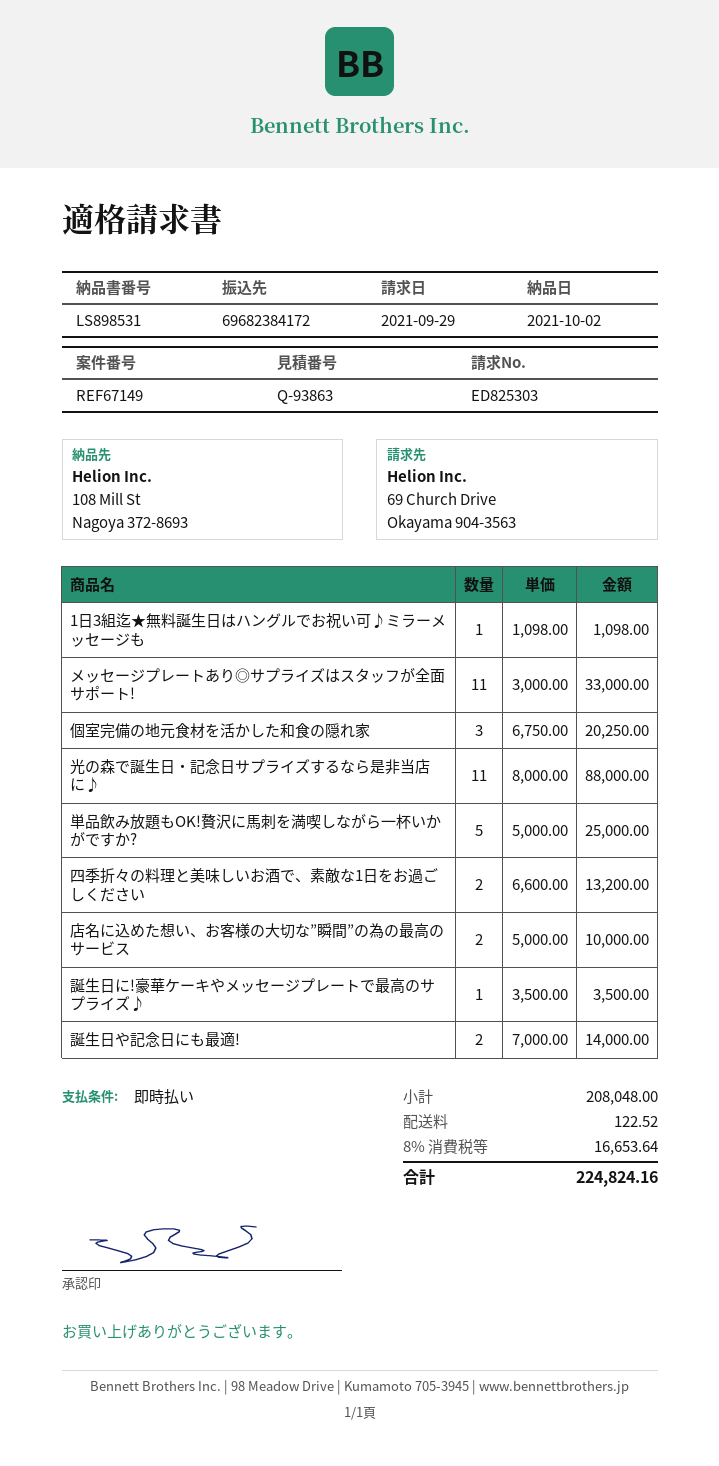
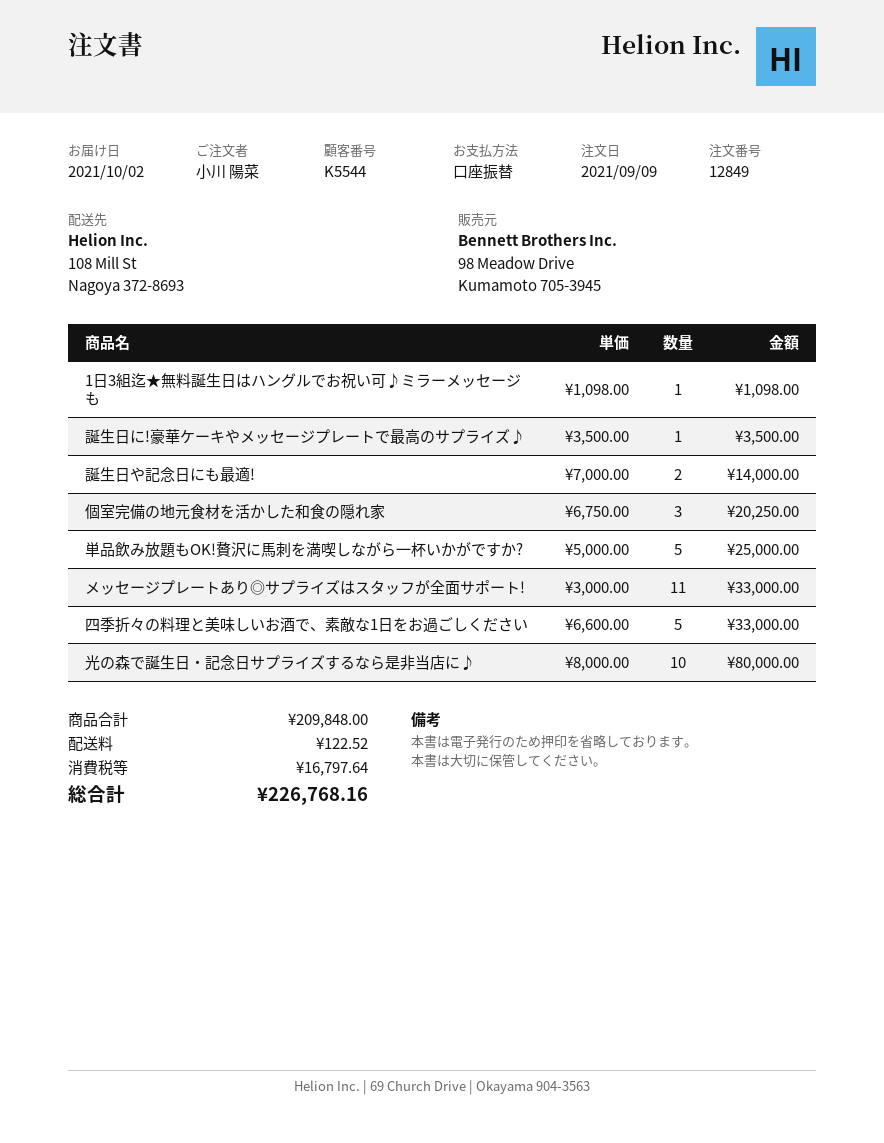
光の森で誕生日・記念日サプライズするなら是非当店に♪: 11 x 8000.00 = 88000.00 -> 10 x 8000.00 = 80000.00
四季折々の料理と美味しいお酒で、素敵な1日をお過ごしください: 2 x 6600.00 = 13200.00 -> 5 x 6600.00 = 33000.00
店名に込めた想い、お客様の大切な”瞬間”の為の最高のサービス: 2 x 5000.00 = 10000.00 -> none
subtotal: 208048.00 -> 209848.00
tax: 16653.64 -> 16797.64
total: 224824.16 -> 226768.16

